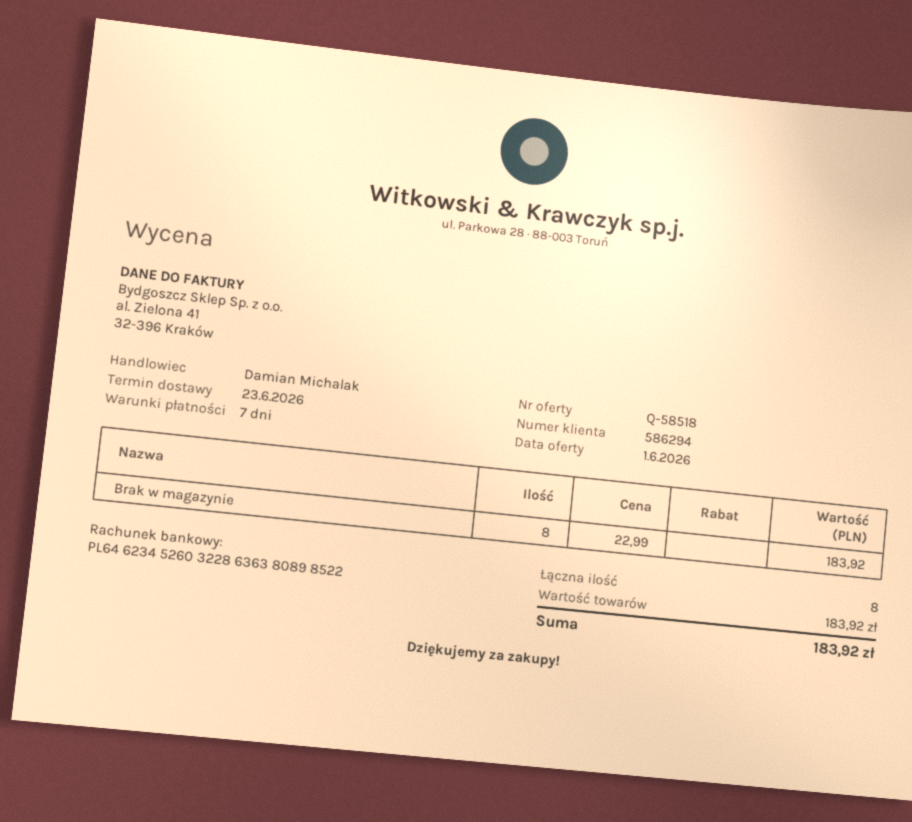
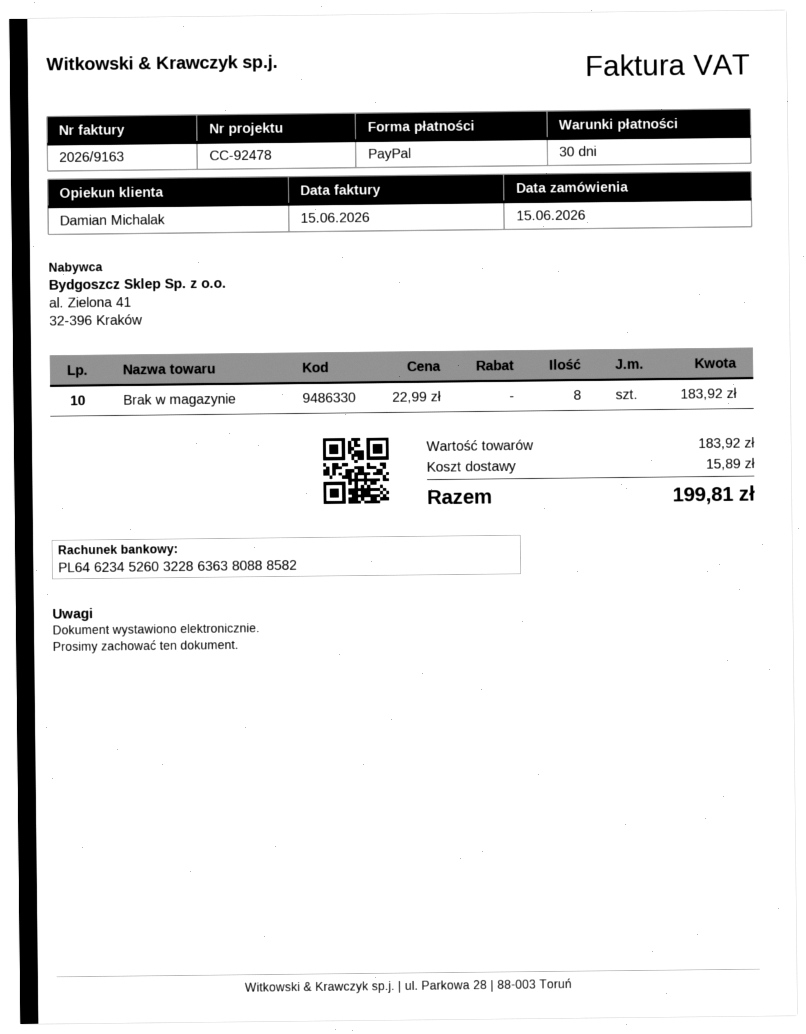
payment terms: 7 days -> 30 days
bank account: PL64623452603228636380898522 -> PL64623452603228636380888582
shipping: none -> 15.89
total: 183.92 -> 199.81

